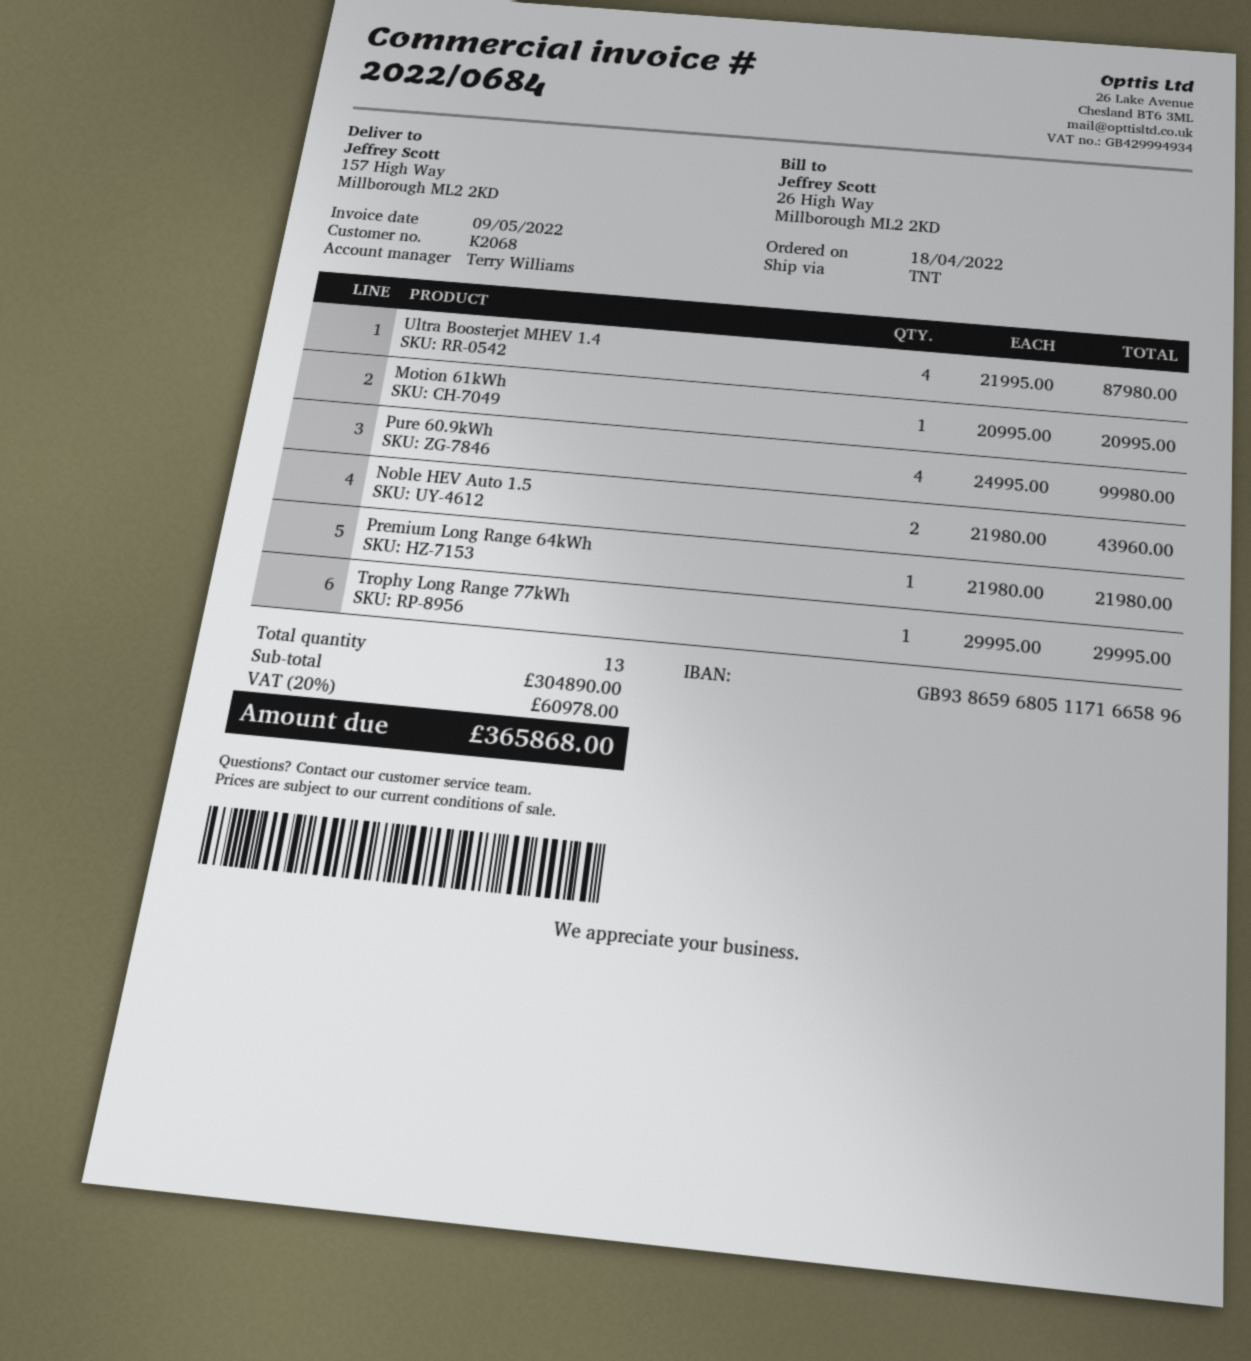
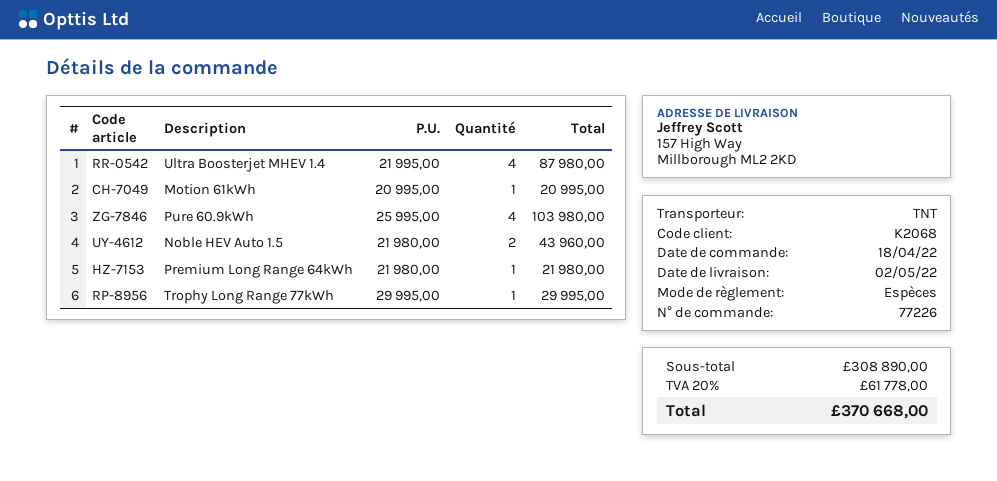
Pure 60.9kWh: 4 x 24995.00 = 99980.00 -> 4 x 25995.00 = 103980.00
subtotal: 304890.00 -> 308890.00
tax: 20% = 60978.00 -> 20% = 61778.00
total: 365868.00 -> 370668.00

